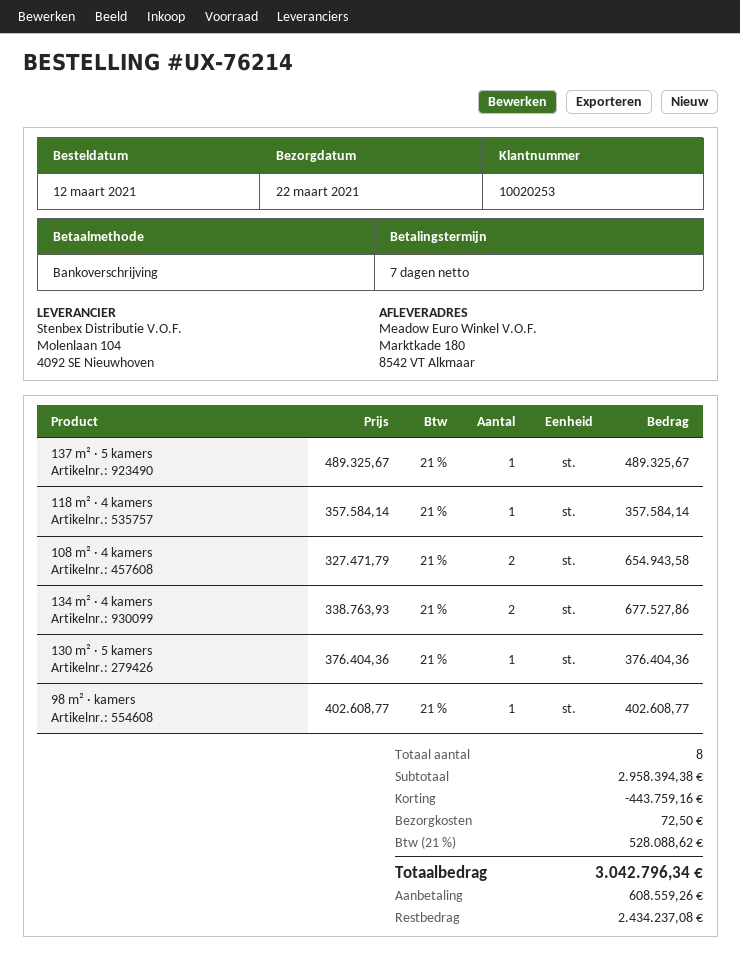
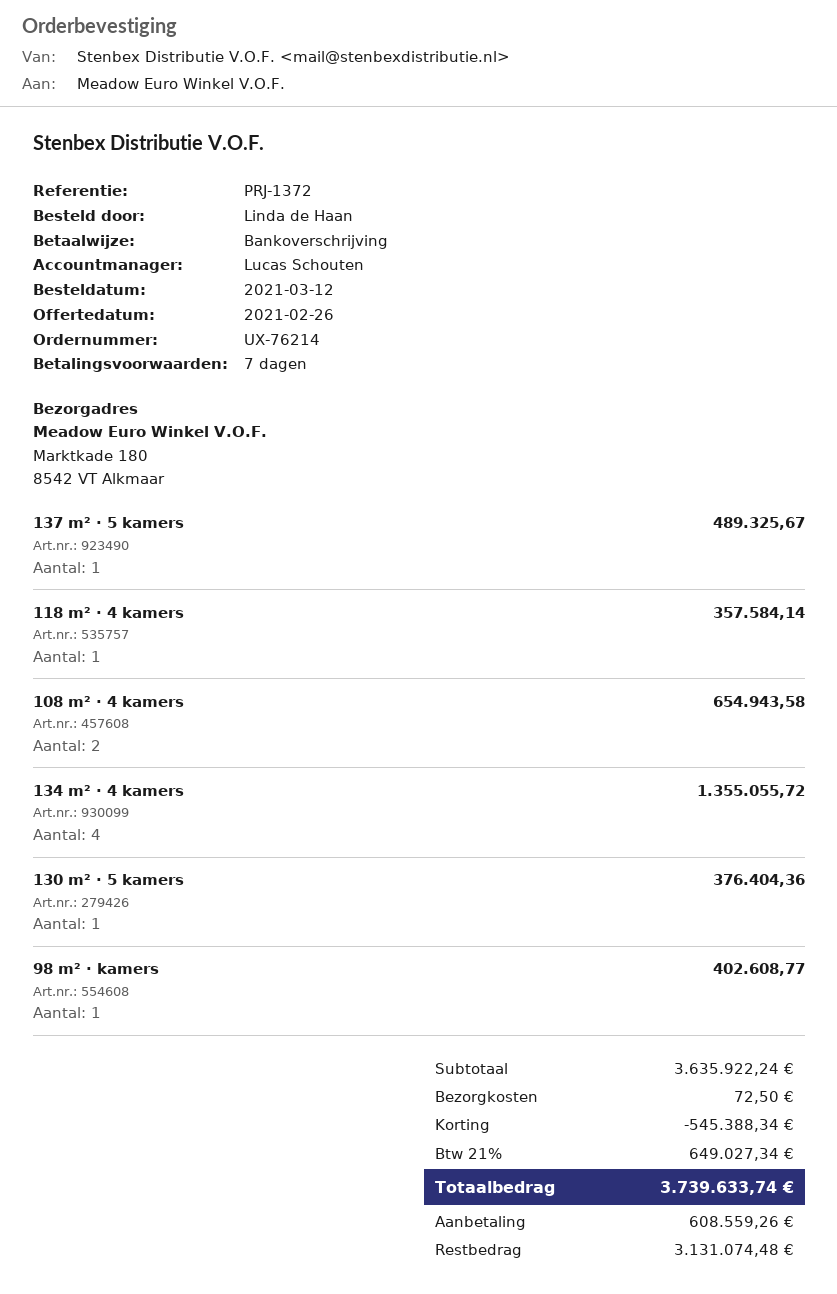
134 m² · 4 kamers: 2 for 677527.86 -> 4 for 1355055.72
subtotal: 2958394.38 -> 3635922.24
discount: 443759.16 -> 545388.34
tax: 21% = 528088.62 -> 21% = 649027.34
total: 3042796.34 -> 3739633.74
balance: 2434237.08 -> 3131074.48

